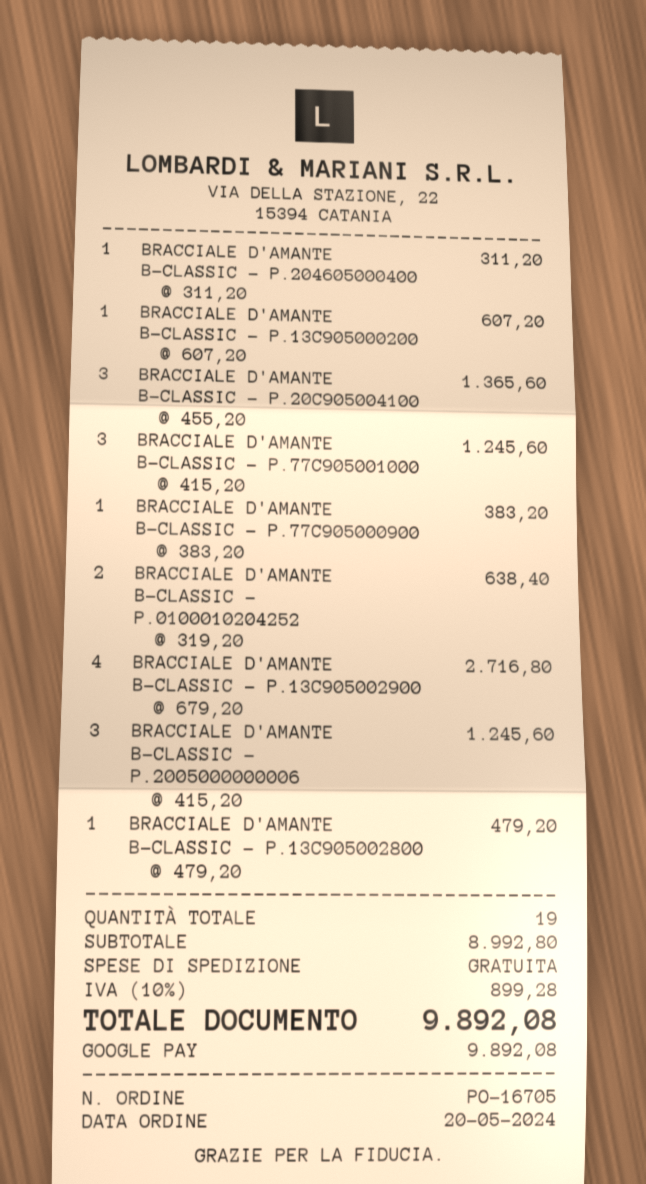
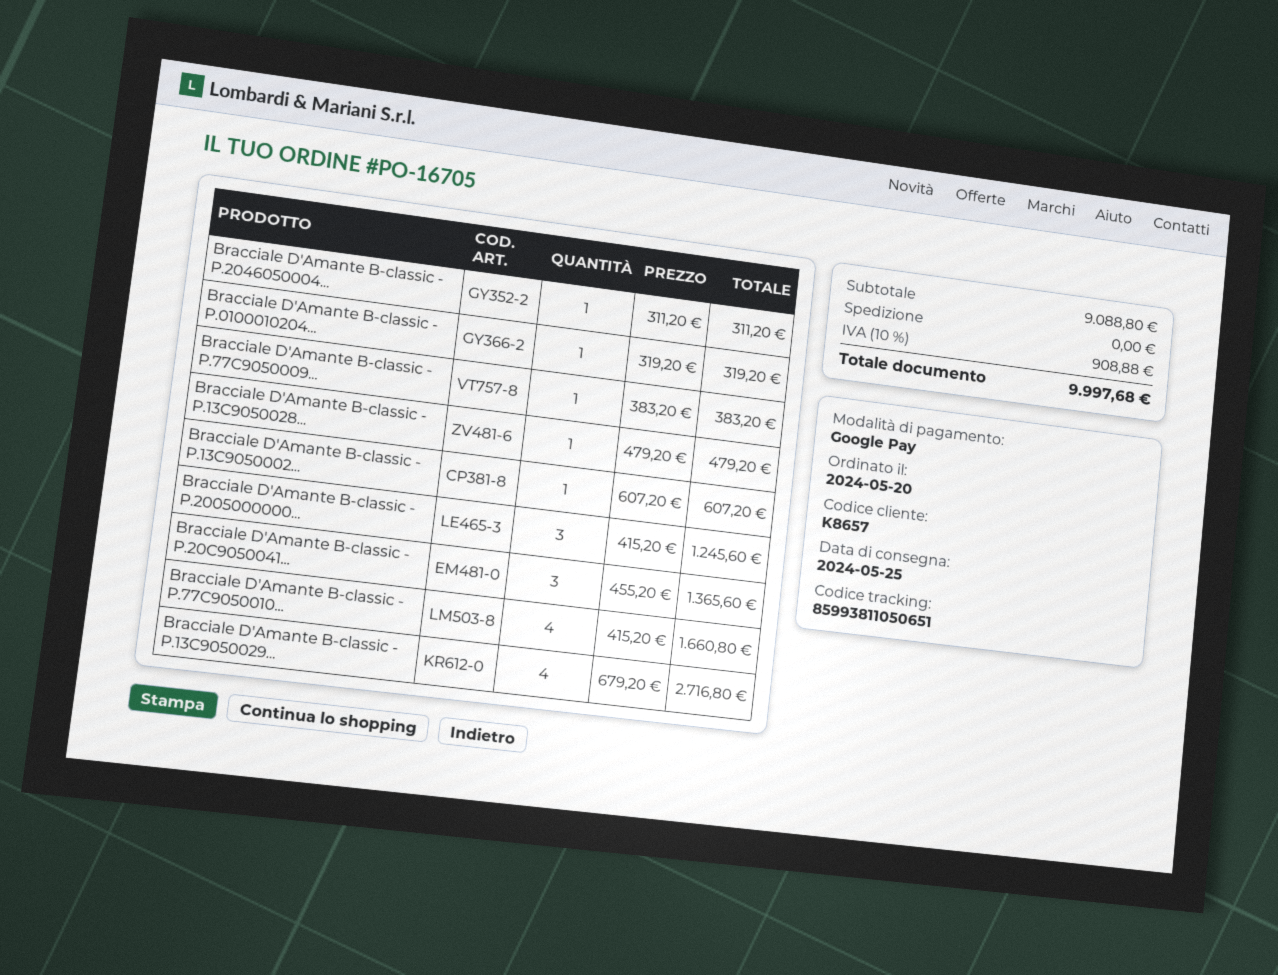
BRACCIALE D'AMANTE B-CLASSIC - P.77C905001000: 3 x 415.20 = 1245.60 -> 4 x 415.20 = 1660.80
BRACCIALE D'AMANTE B-CLASSIC - P.0100010204252: 2 x 319.20 = 638.40 -> 1 x 319.20 = 319.20
subtotal: 8992.80 -> 9088.80
tax: 10% = 899.28 -> 10% = 908.88
total: 9892.08 -> 9997.68

